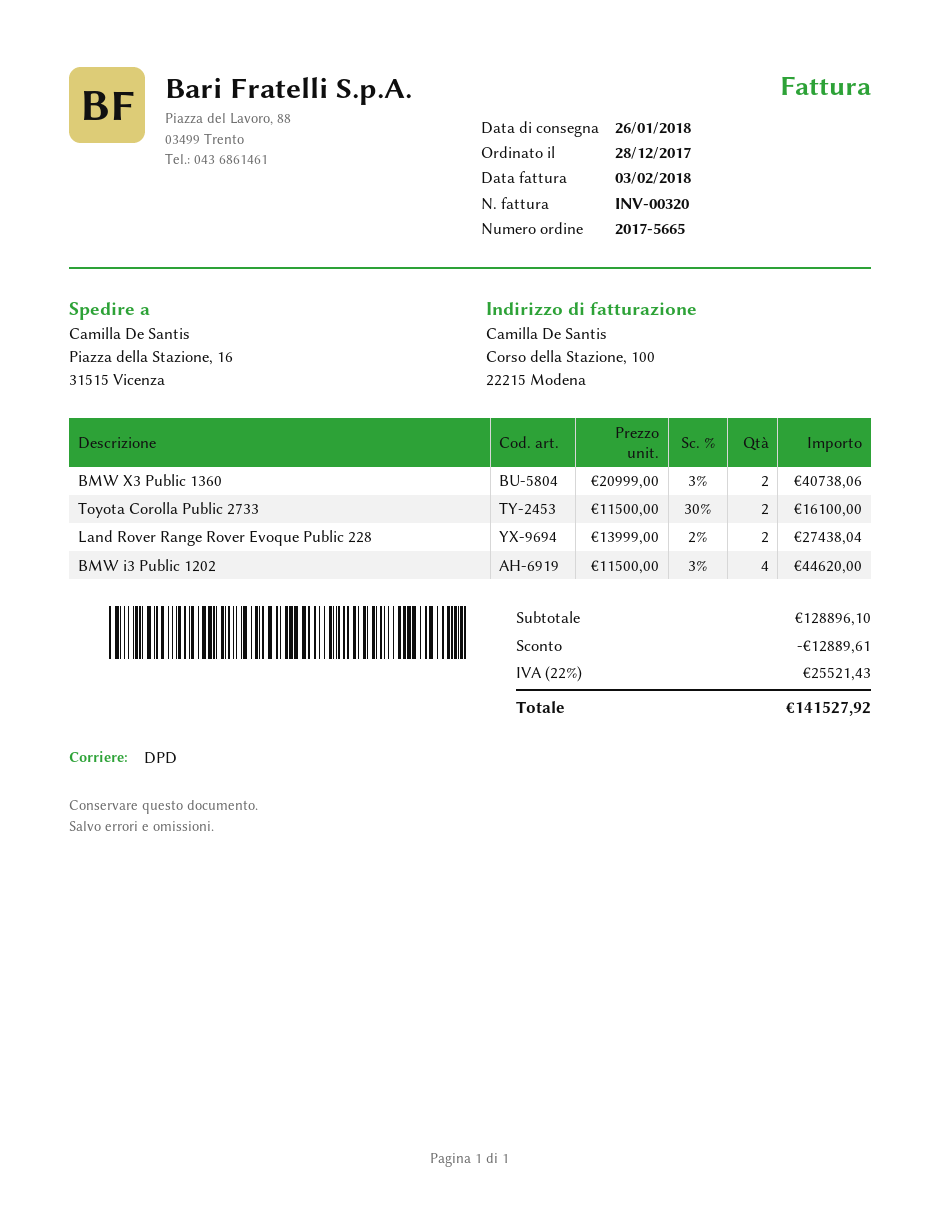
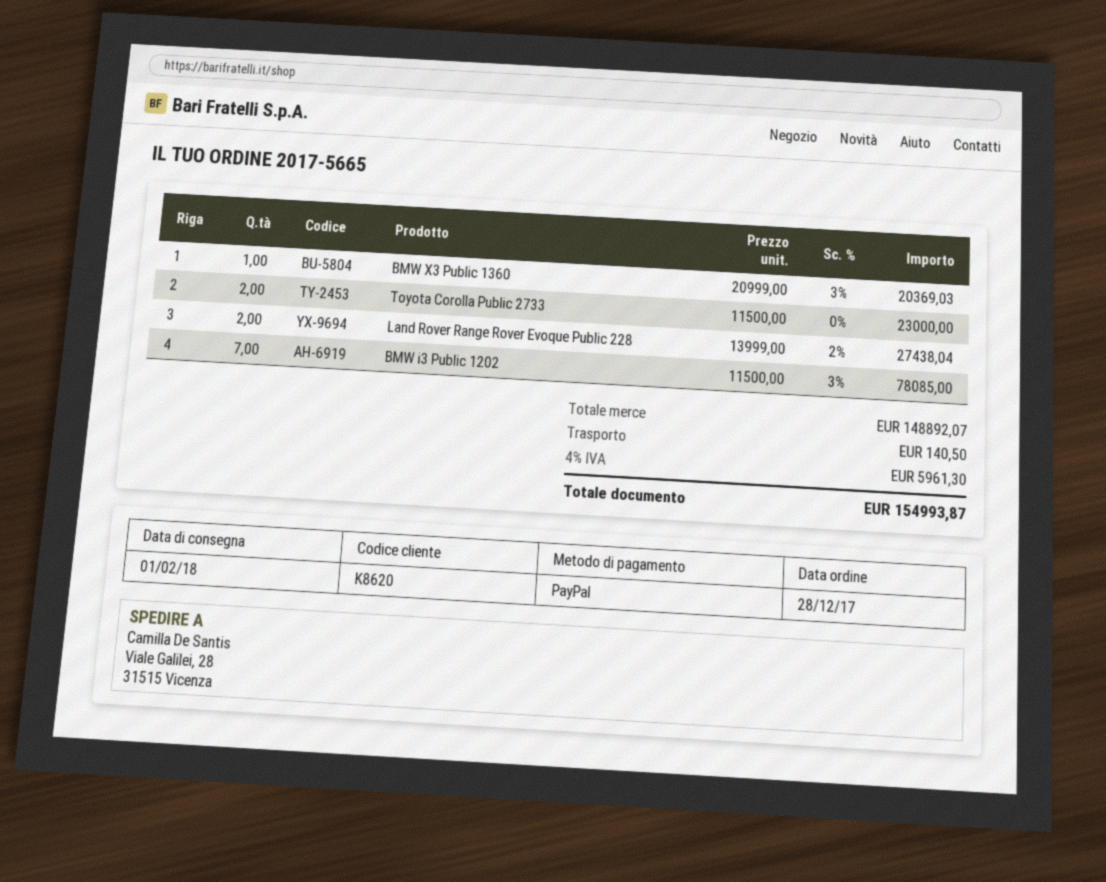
delivery date: 2018-01-26 -> 2018-02-01
ship to: Piazza della Stazione, 16, 31515 Vicenza -> Viale Galilei, 28, 31515 Vicenza
BMW X3 Public 1360: 2 x 20999.00 - 3% = 40738.06 -> 1 x 20999.00 - 3% = 20369.03
Toyota Corolla Public 2733: 2 x 11500.00 - 30% = 16100.00 -> 2 x 11500.00 = 23000.00
BMW i3 Public 1202: 4 x 11500.00 - 3% = 44620.00 -> 7 x 11500.00 - 3% = 78085.00
subtotal: 128896.10 -> 148892.07
discount: 12889.61 -> none
shipping: none -> 140.50
tax: 22% = 25521.43 -> 4% = 5961.30
total: 141527.92 -> 154993.87

